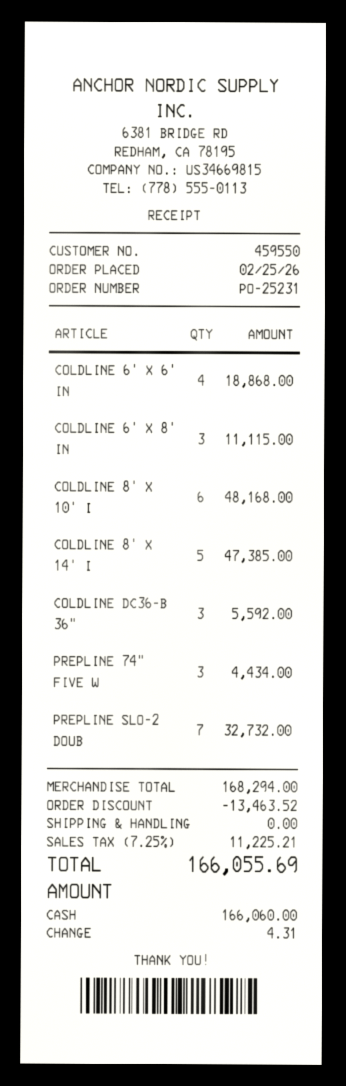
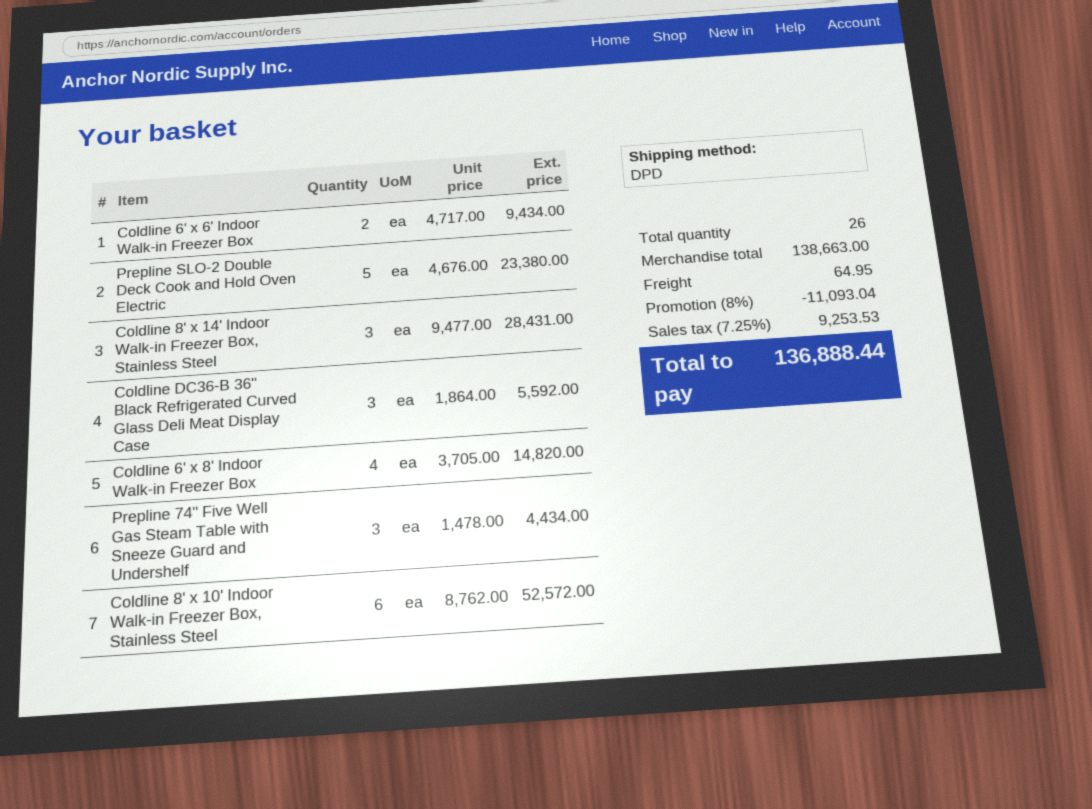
COLDLINE 6' X 6' IN: 4 for 18868.00 -> 2 for 9434.00
COLDLINE 6' X 8' IN: 3 for 11115.00 -> 4 for 14820.00
COLDLINE 8' X 10' I: 6 for 48168.00 -> 6 for 52572.00
COLDLINE 8' X 14' I: 5 for 47385.00 -> 3 for 28431.00
PREPLINE SLO-2 DOUB: 7 for 32732.00 -> 5 for 23380.00
subtotal: 168294.00 -> 138663.00
discount: 13463.52 -> 11093.04
shipping: 0.00 -> 64.95
tax: 7.25% = 11225.21 -> 7.25% = 9253.53
total: 166055.69 -> 136888.44

